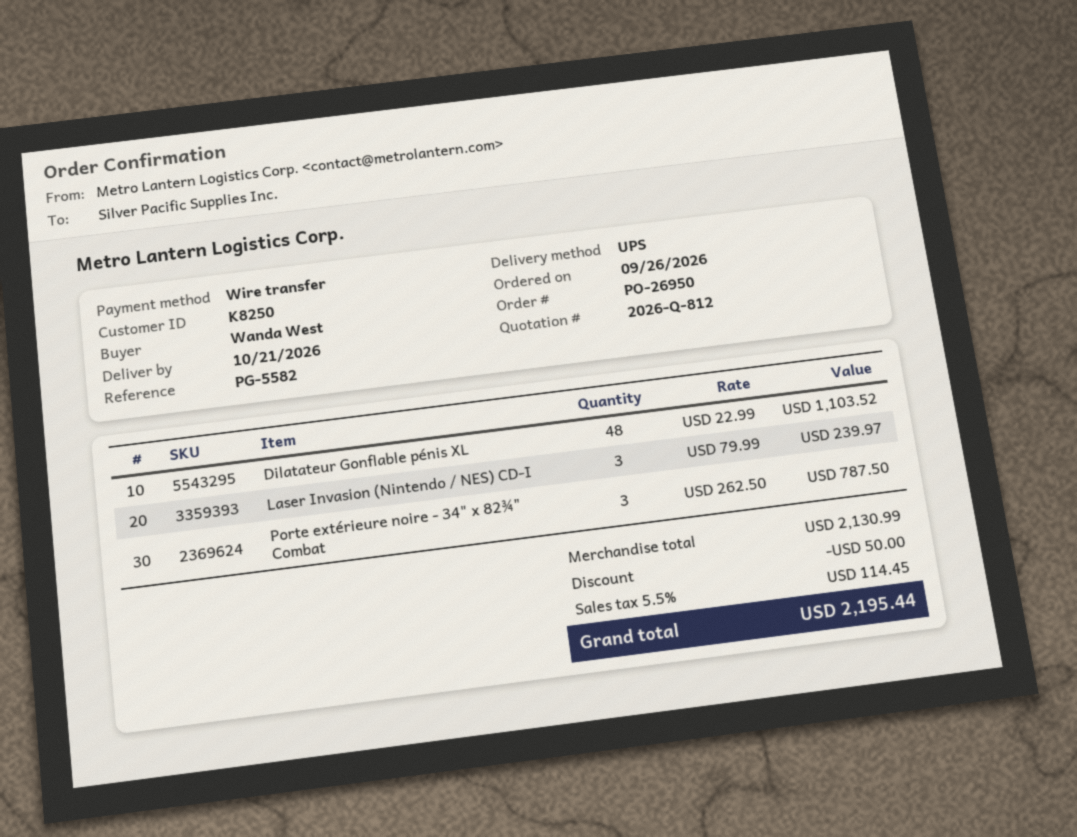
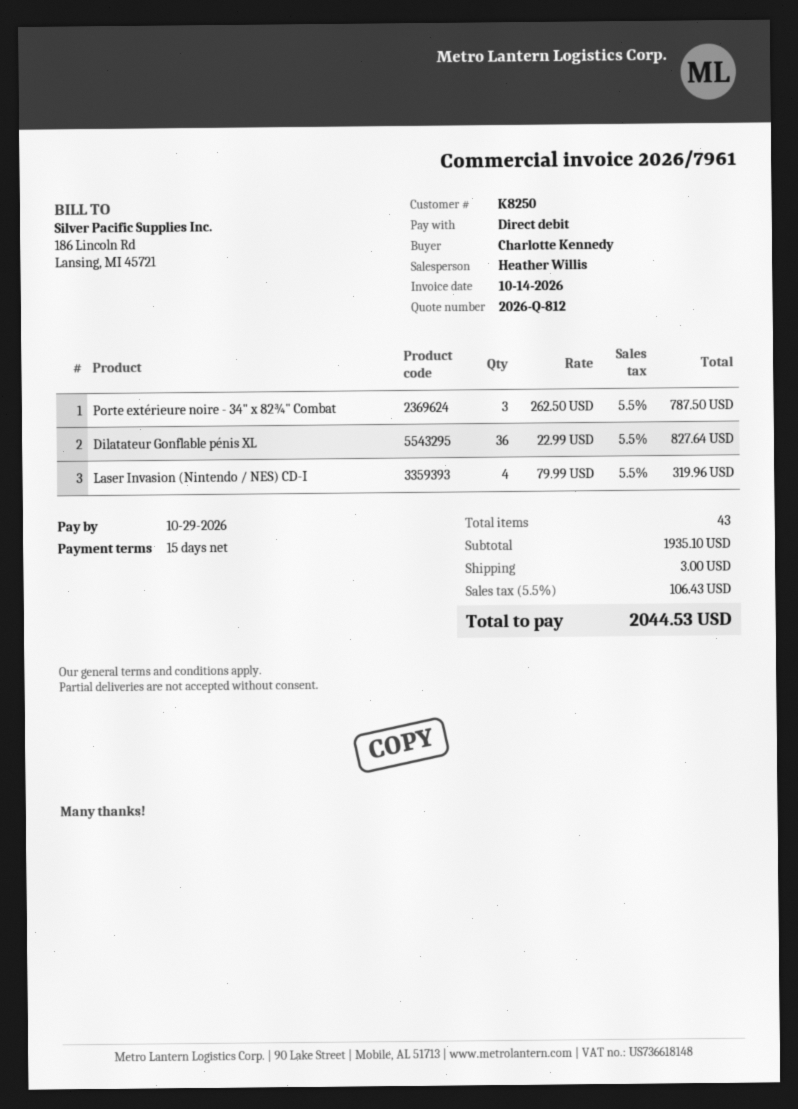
ordered by: Wanda West -> Charlotte Kennedy
payment method: bank transfer -> direct debit
Dilatateur Gonflable pénis XL: 48 x 22.99 = 1103.52 -> 36 x 22.99 = 827.64
Laser Invasion (Nintendo / NES) CD-I: 3 x 79.99 = 239.97 -> 4 x 79.99 = 319.96
subtotal: 2130.99 -> 1935.10
discount: 50.00 -> none
shipping: none -> 3.00
tax: 5.5% = 114.45 -> 5.5% = 106.43
total: 2195.44 -> 2044.53

